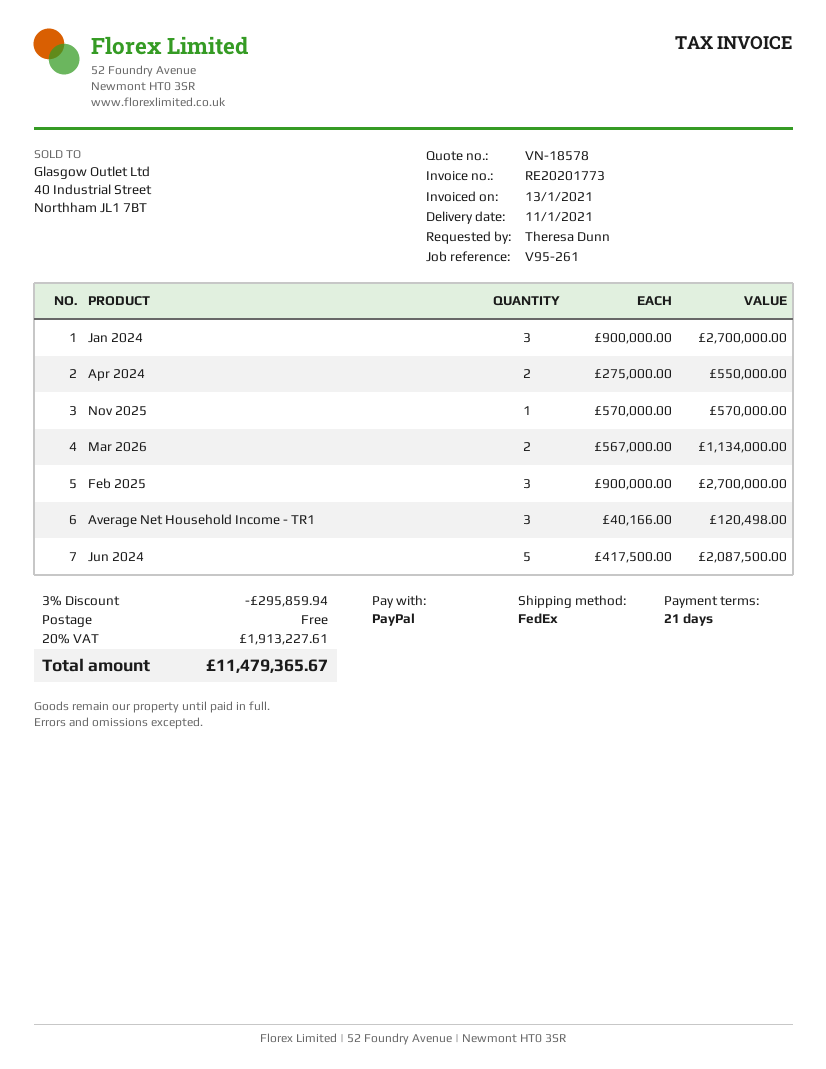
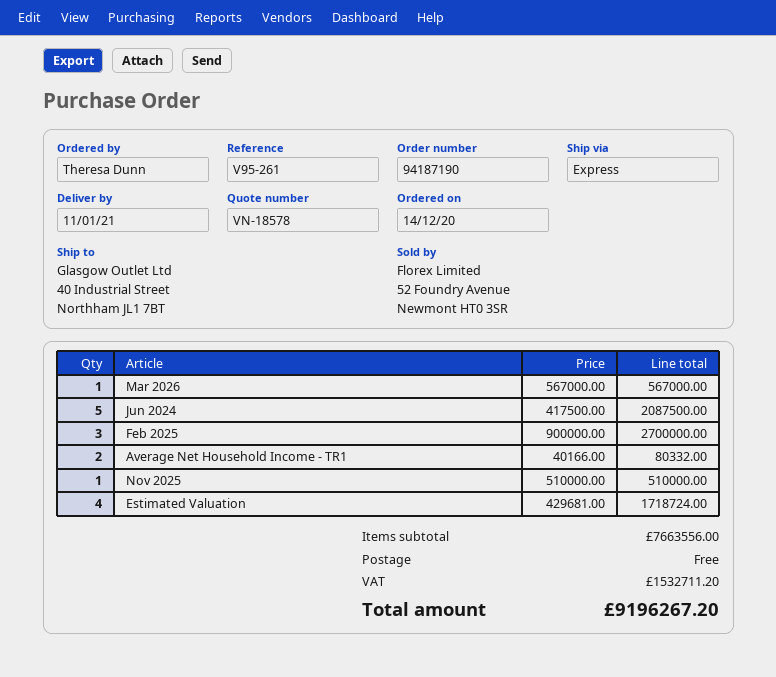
shipping method: FedEx -> express
Jan 2024: 3 x 900000.00 = 2700000.00 -> none
Apr 2024: 2 x 275000.00 = 550000.00 -> none
Nov 2025: 1 x 570000.00 = 570000.00 -> 1 x 510000.00 = 510000.00
Mar 2026: 2 x 567000.00 = 1134000.00 -> 1 x 567000.00 = 567000.00
Average Net Household Income - TR1: 3 x 40166.00 = 120498.00 -> 2 x 40166.00 = 80332.00
Estimated Valuation: none -> 4 x 429681.00 = 1718724.00
discount: 3% = 295859.94 -> none
tax: 1913227.61 -> 1532711.20
total: 11479365.67 -> 9196267.20

